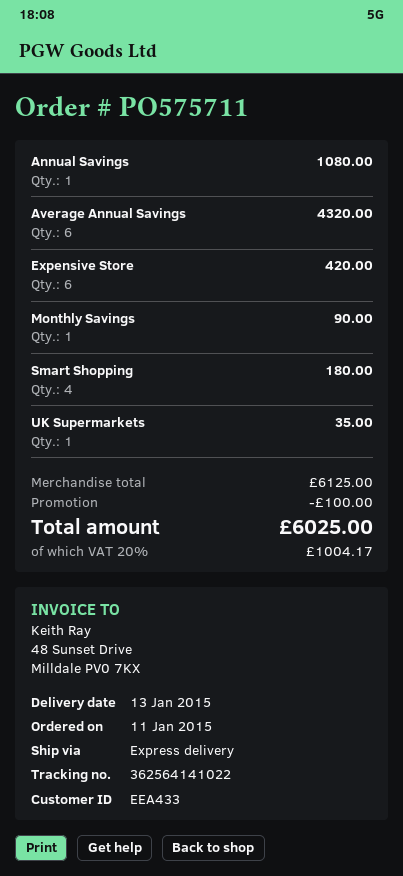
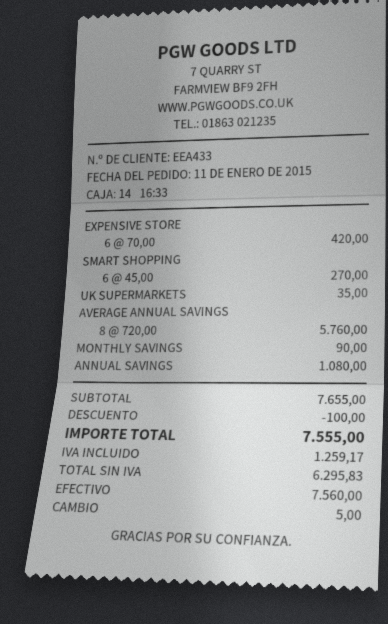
Average Annual Savings: 6 for 4320.00 -> 8 for 5760.00
Smart Shopping: 4 for 180.00 -> 6 for 270.00
subtotal: 6125.00 -> 7655.00
tax: 1004.17 -> 1259.17
total: 6025.00 -> 7555.00

